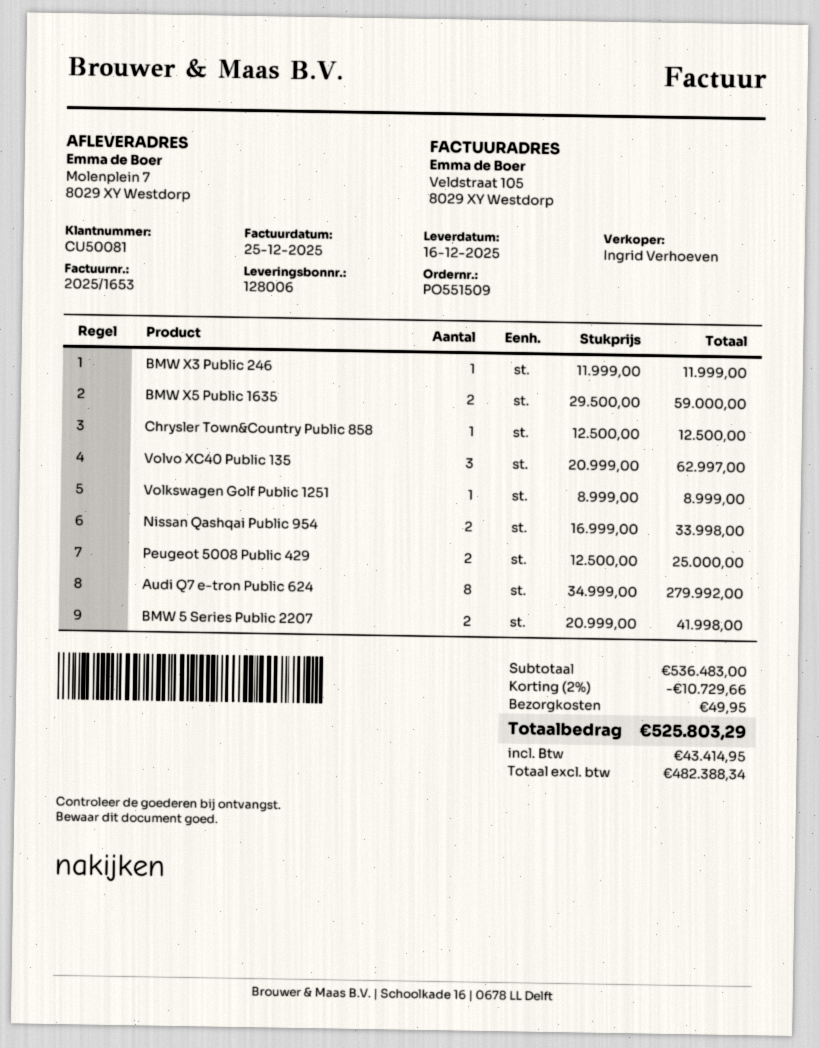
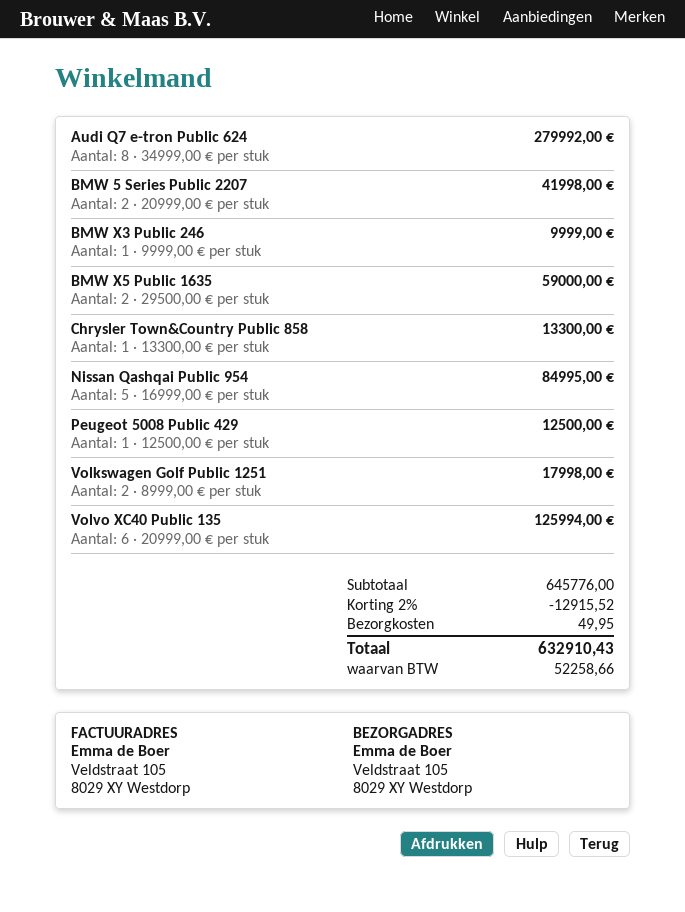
ship to: Molenplein 7, 8029 XY Westdorp -> Veldstraat 105, 8029 XY Westdorp
BMW X3 Public 246: 1 x 11999.00 = 11999.00 -> 1 x 9999.00 = 9999.00
Chrysler Town&Country Public 858: 1 x 12500.00 = 12500.00 -> 1 x 13300.00 = 13300.00
Volvo XC40 Public 135: 3 x 20999.00 = 62997.00 -> 6 x 20999.00 = 125994.00
Volkswagen Golf Public 1251: 1 x 8999.00 = 8999.00 -> 2 x 8999.00 = 17998.00
Nissan Qashqai Public 954: 2 x 16999.00 = 33998.00 -> 5 x 16999.00 = 84995.00
Peugeot 5008 Public 429: 2 x 12500.00 = 25000.00 -> 1 x 12500.00 = 12500.00
subtotal: 536483.00 -> 645776.00
discount: 2% = 10729.66 -> 2% = 12915.52
tax: 43414.95 -> 52258.66
total: 525803.29 -> 632910.43

